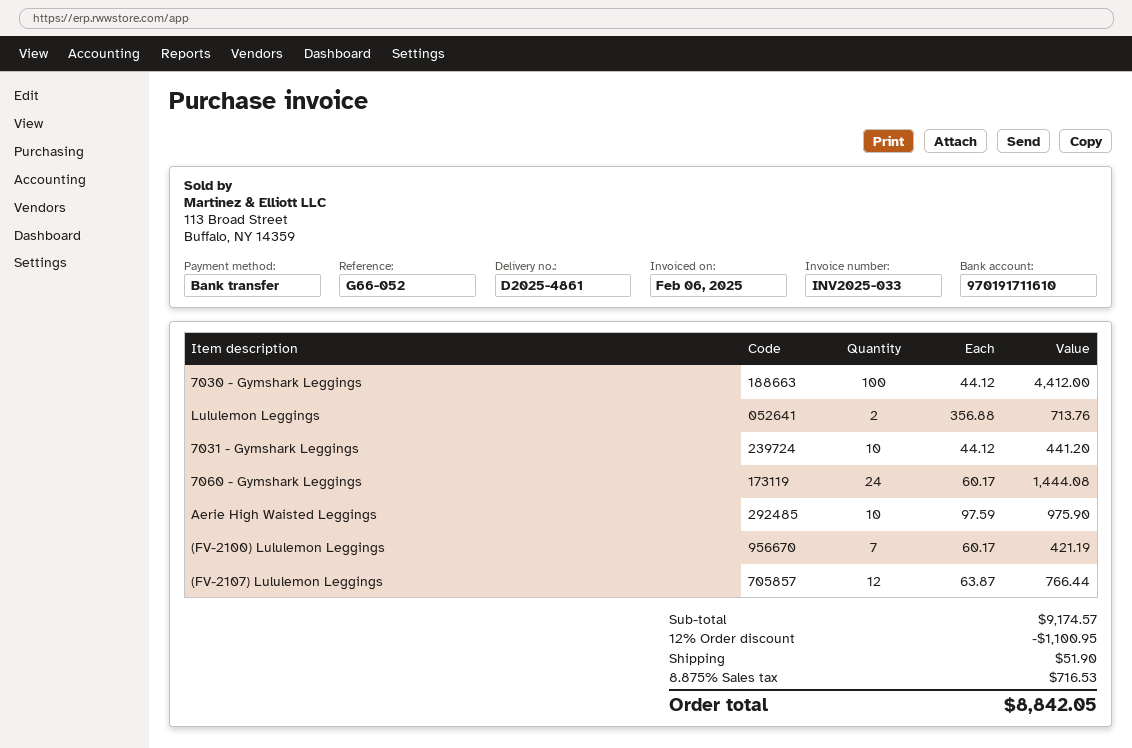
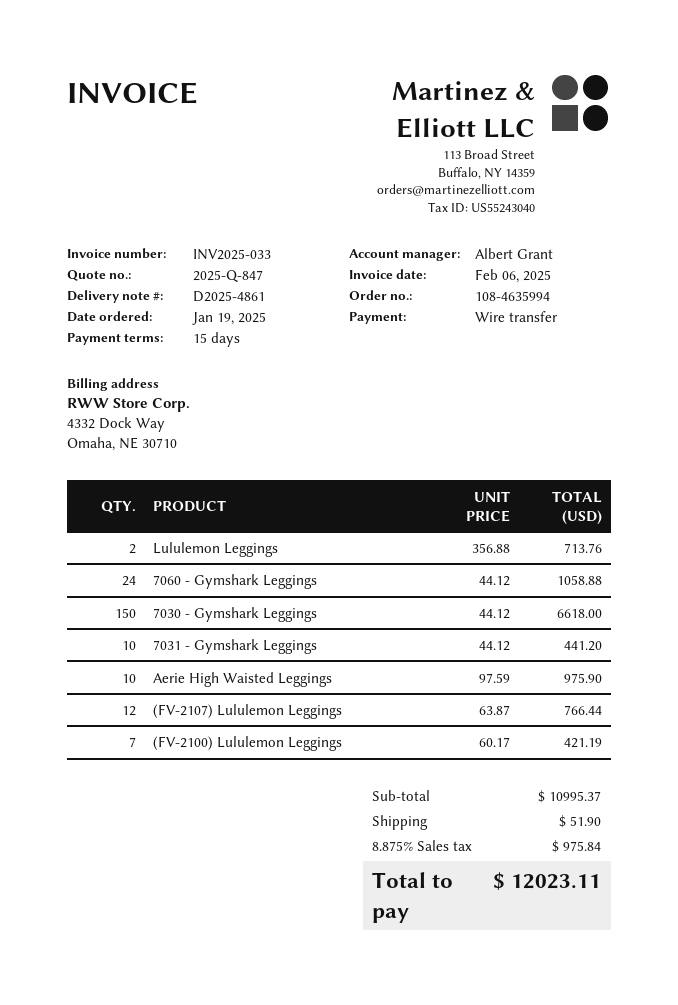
7030 - Gymshark Leggings: 100 x 44.12 = 4412.00 -> 150 x 44.12 = 6618.00
7060 - Gymshark Leggings: 24 x 60.17 = 1444.08 -> 24 x 44.12 = 1058.88
subtotal: 9174.57 -> 10995.37
discount: 12% = 1100.95 -> none
tax: 8.875% = 716.53 -> 8.875% = 975.84
total: 8842.05 -> 12023.11

